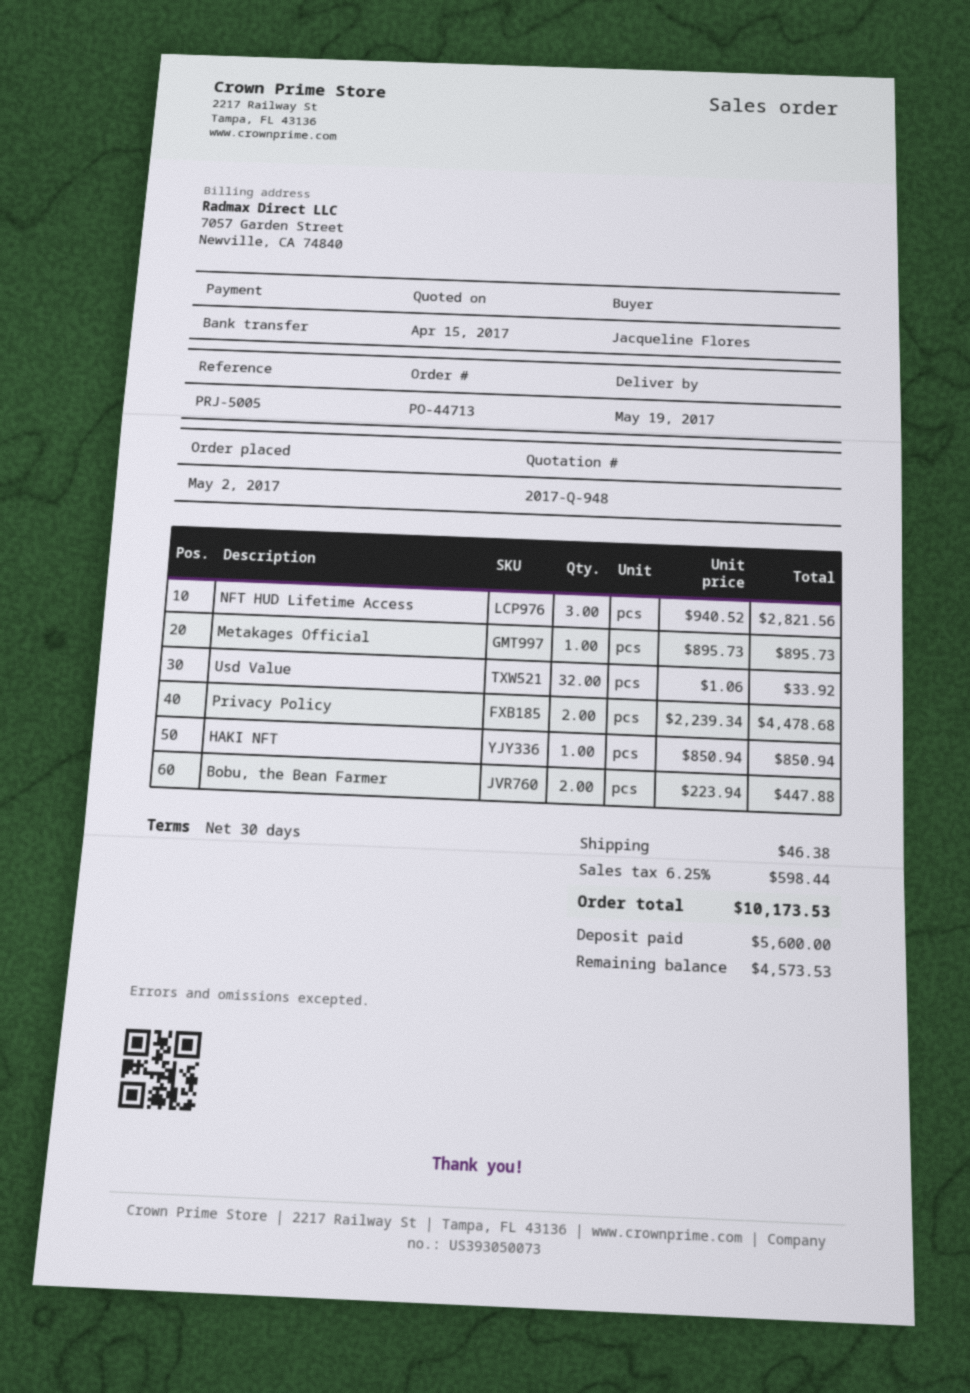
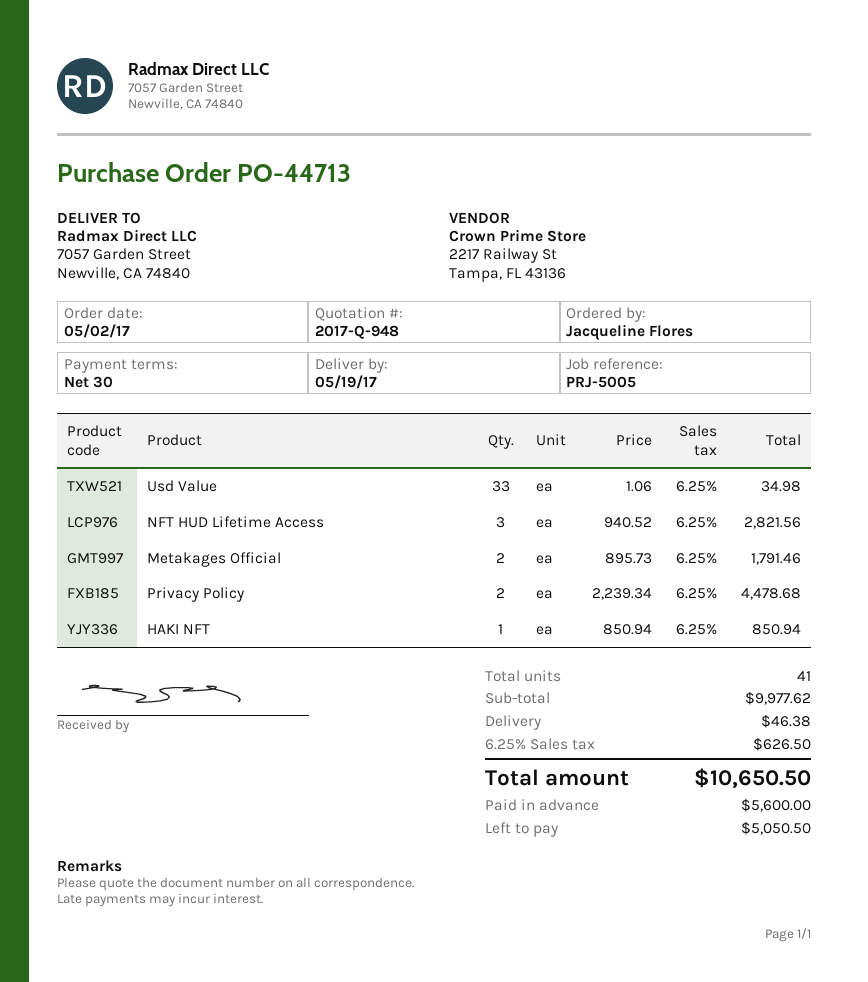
Metakages Official: 1 x 895.73 = 895.73 -> 2 x 895.73 = 1791.46
Usd Value: 32 x 1.06 = 33.92 -> 33 x 1.06 = 34.98
Bobu, the Bean Farmer: 2 x 223.94 = 447.88 -> none
tax: 6.25% = 598.44 -> 6.25% = 626.50
total: 10173.53 -> 10650.50
balance: 4573.53 -> 5050.50

